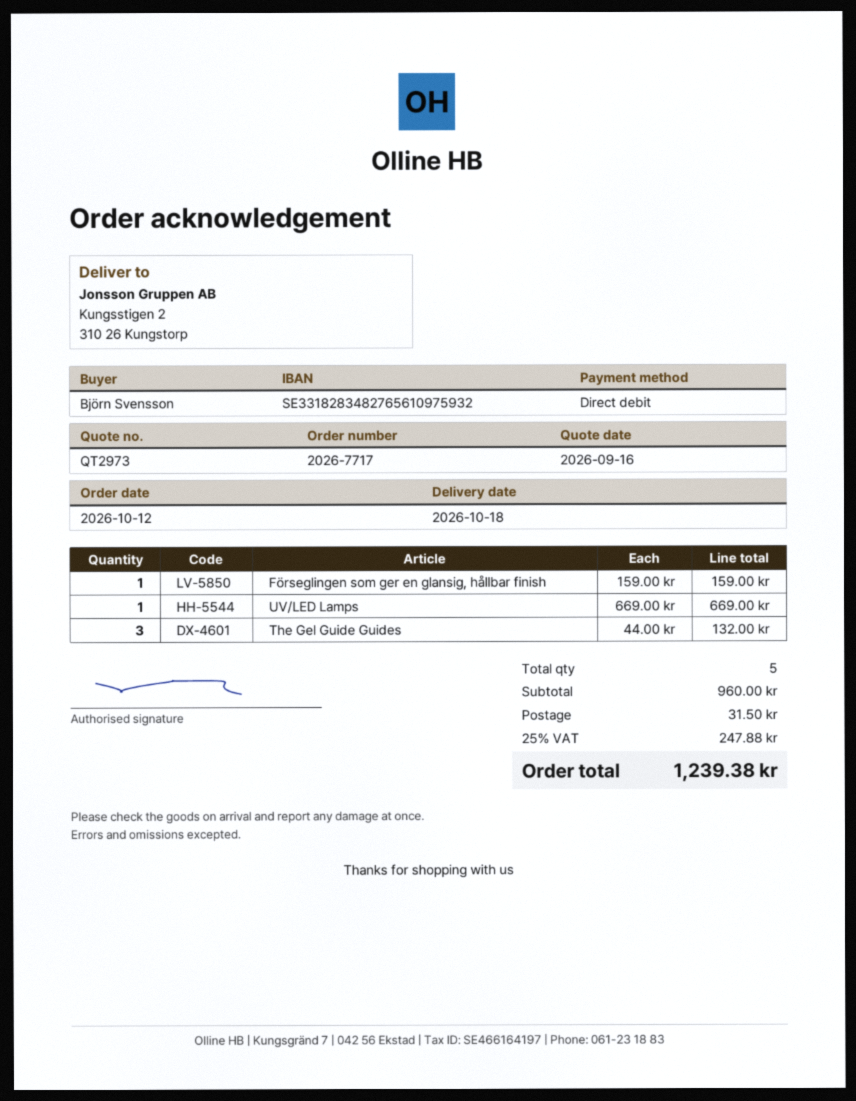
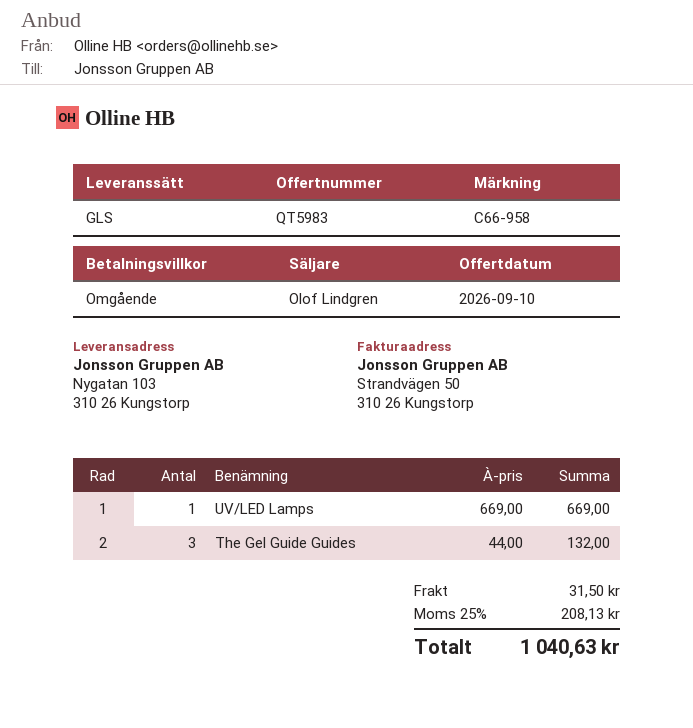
quote number: QT2973 -> QT5983
quote date: 2026-09-16 -> 2026-09-10
ship to: Kungsstigen 2, 310 26 Kungstorp -> Nygatan 103, 310 26 Kungstorp
Förseglingen som ger en glansig, hållbar finish: 1 x 159.00 = 159.00 -> none
tax: 25% = 247.88 -> 25% = 208.13
total: 1239.38 -> 1040.63

